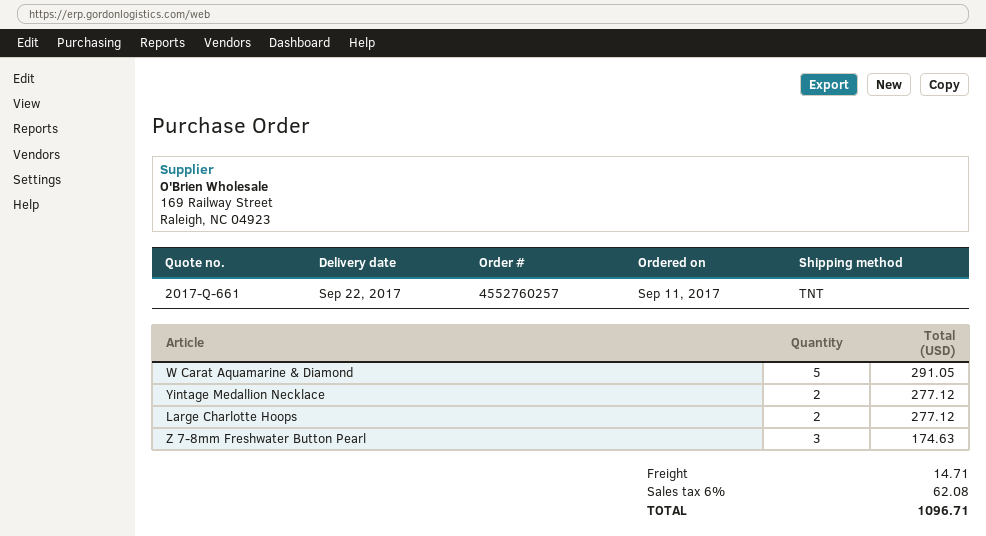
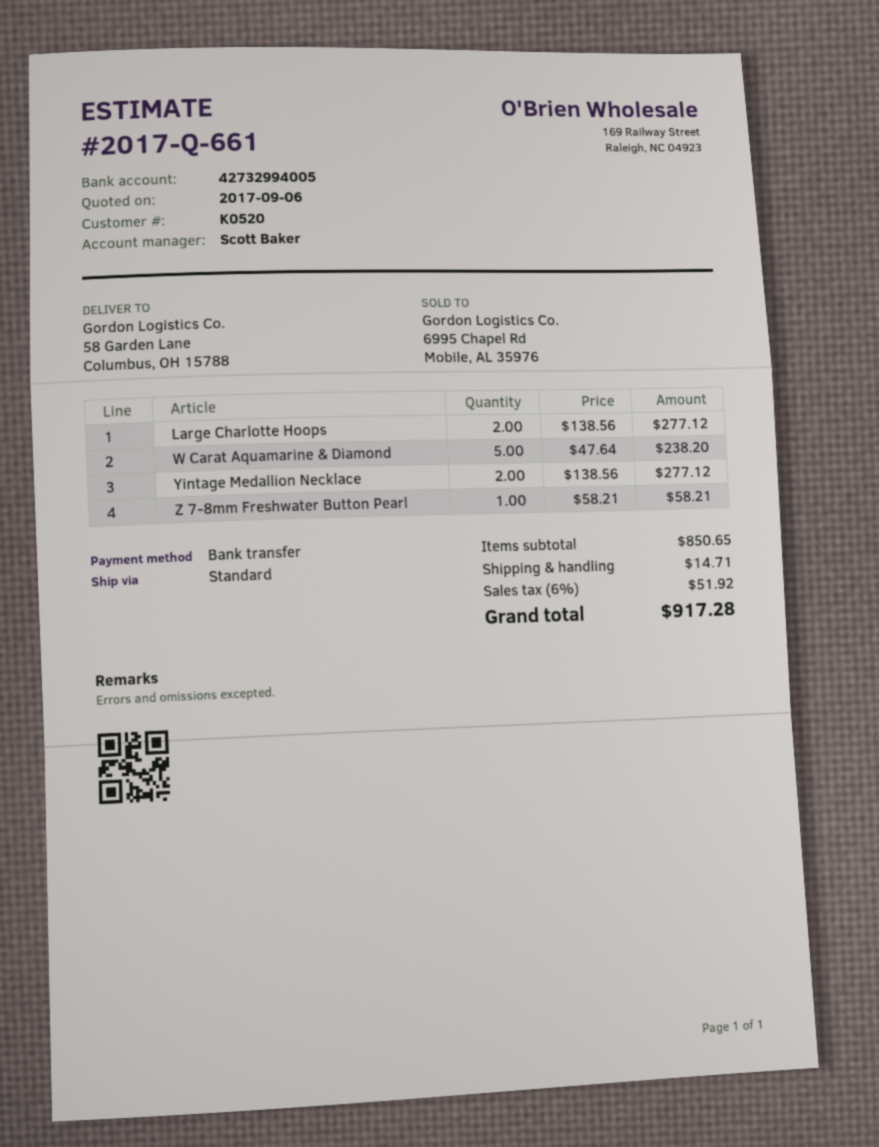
shipping method: TNT -> standard
W Carat Aquamarine & Diamond: 5 for 291.05 -> 5 for 238.20
Z 7-8mm Freshwater Button Pearl: 3 for 174.63 -> 1 for 58.21
tax: 6% = 62.08 -> 6% = 51.92
total: 1096.71 -> 917.28

